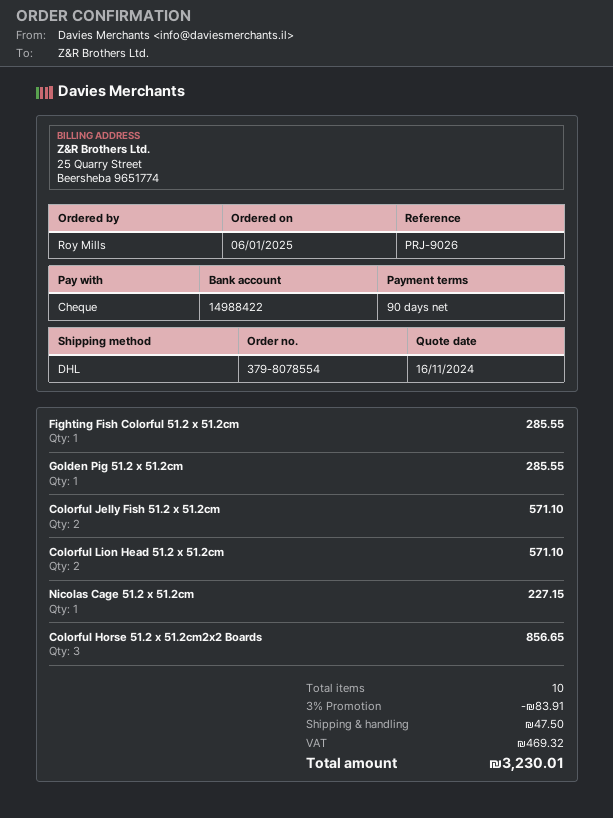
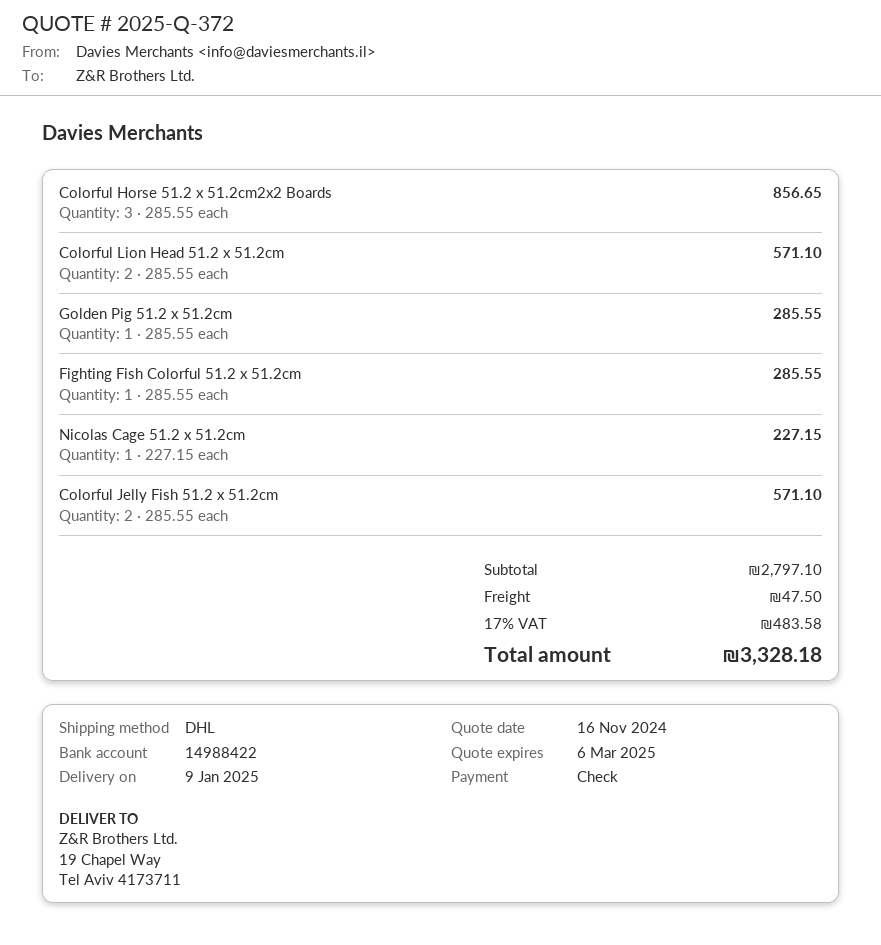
discount: 3% = 83.91 -> none
tax: 469.32 -> 483.58
total: 3230.01 -> 3328.18

